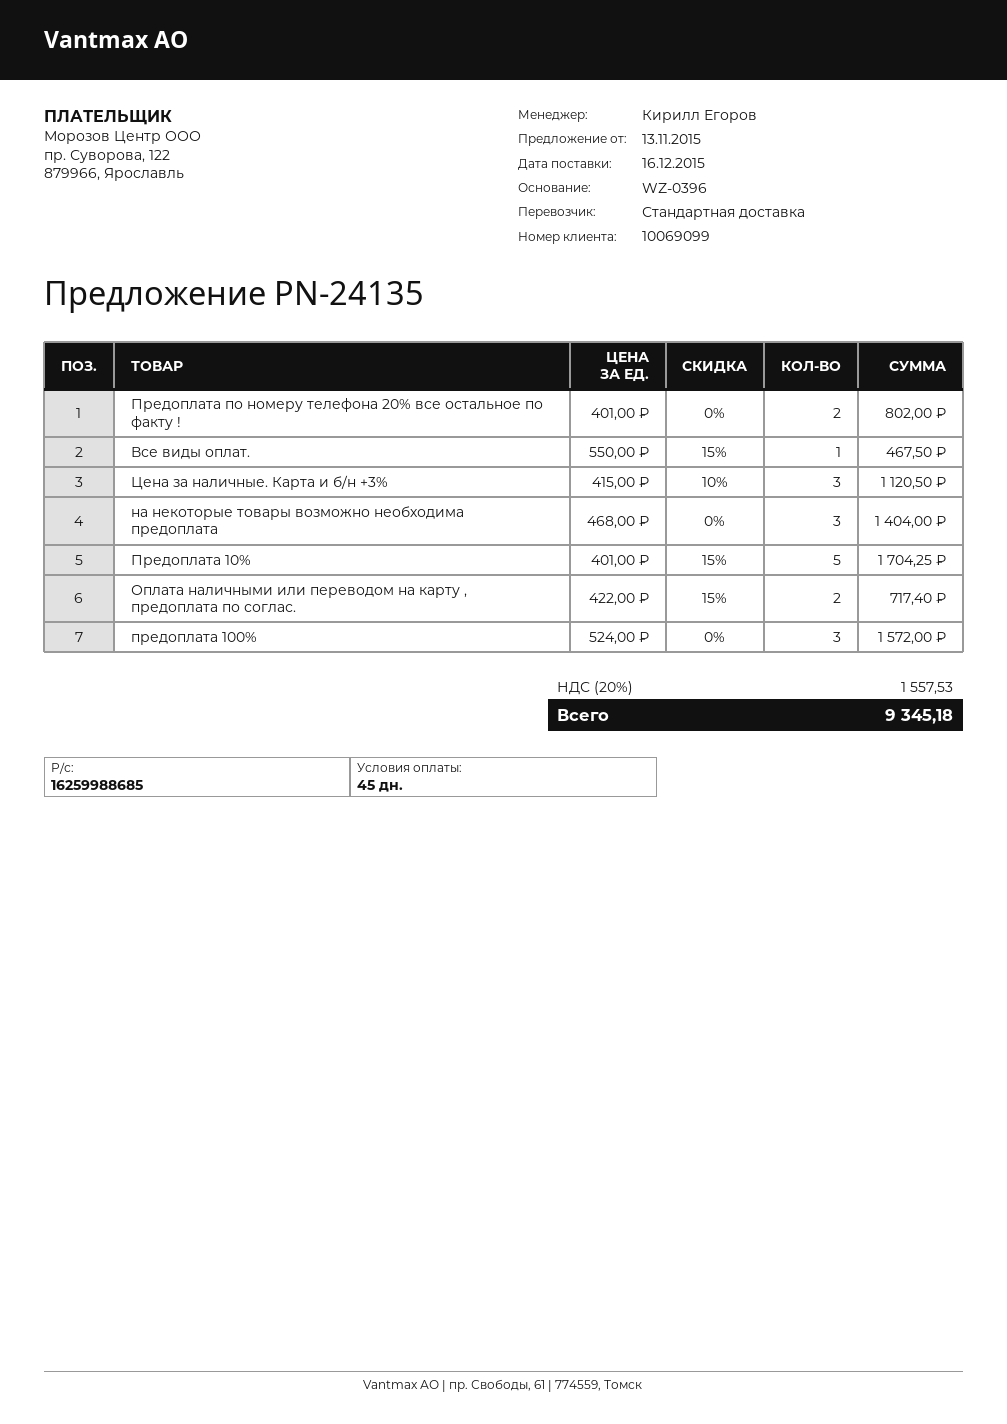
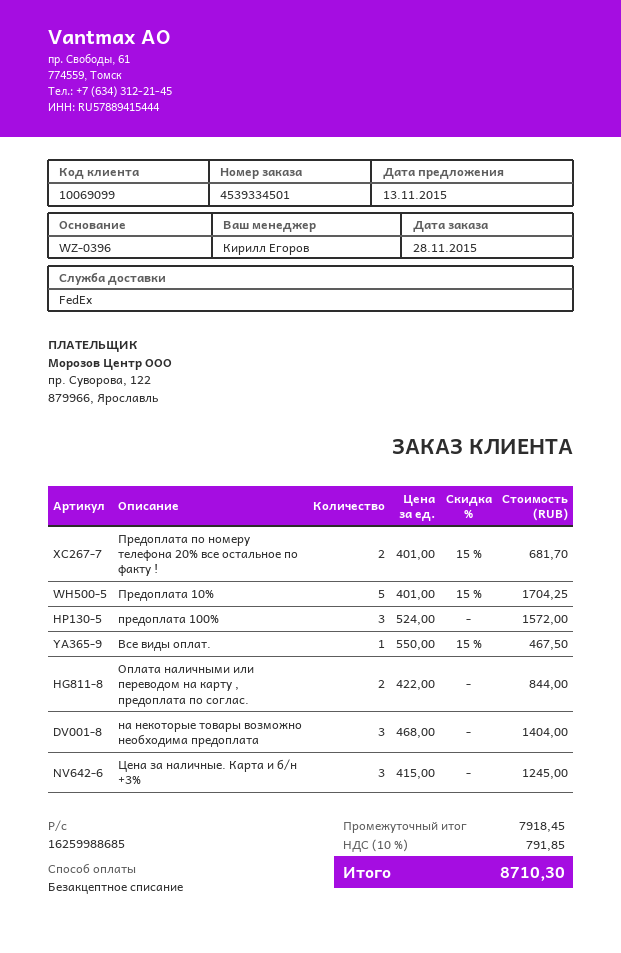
shipping method: standard -> FedEx
Предоплата по номеру телефона 20% все остальное по факту !: 2 x 401.00 = 802.00 -> 2 x 401.00 - 15% = 681.70
Цена за наличные. Карта и б/н +3%: 3 x 415.00 - 10% = 1120.50 -> 3 x 415.00 = 1245.00
Оплата наличными или переводом на карту , предоплата по соглас.: 2 x 422.00 - 15% = 717.40 -> 2 x 422.00 = 844.00
tax: 20% = 1557.53 -> 10% = 791.85
total: 9345.18 -> 8710.30

